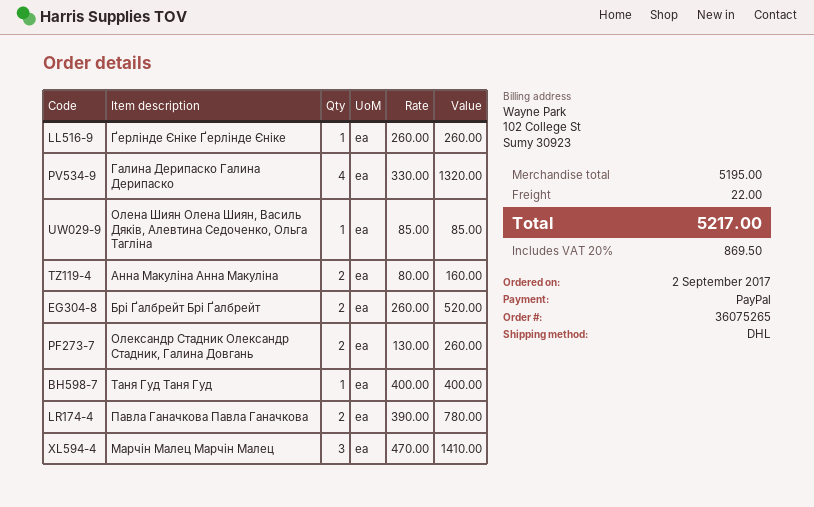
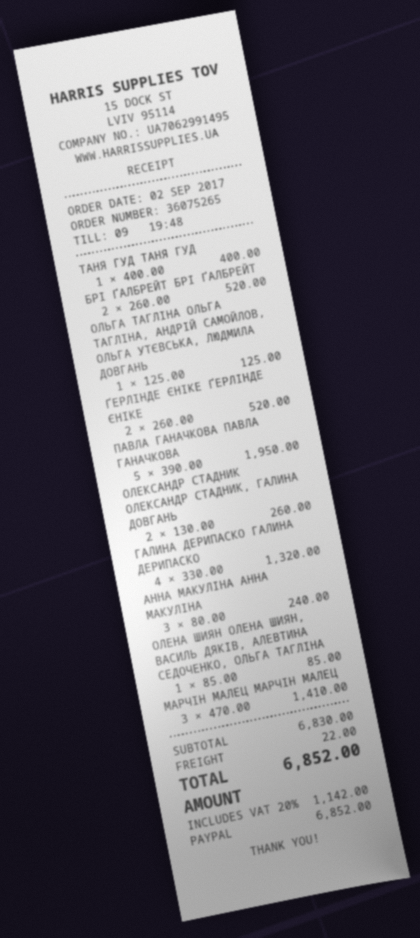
Ґерлінде Єніке Ґерлінде Єніке: 1 x 260.00 = 260.00 -> 2 x 260.00 = 520.00
Анна Макуліна Анна Макуліна: 2 x 80.00 = 160.00 -> 3 x 80.00 = 240.00
Павла Ганачкова Павла Ганачкова: 2 x 390.00 = 780.00 -> 5 x 390.00 = 1950.00
ОЛЬГА ТАГЛІНА ОЛЬГА ТАГЛІНА, АНДРІЙ САМОЙЛОВ, ОЛЬГА УТЄВСЬКА, ЛЮДМИЛА ДОВГАНЬ: none -> 1 x 125.00 = 125.00
subtotal: 5195.00 -> 6830.00
tax: 20% = 869.50 -> 20% = 1142.00
total: 5217.00 -> 6852.00

